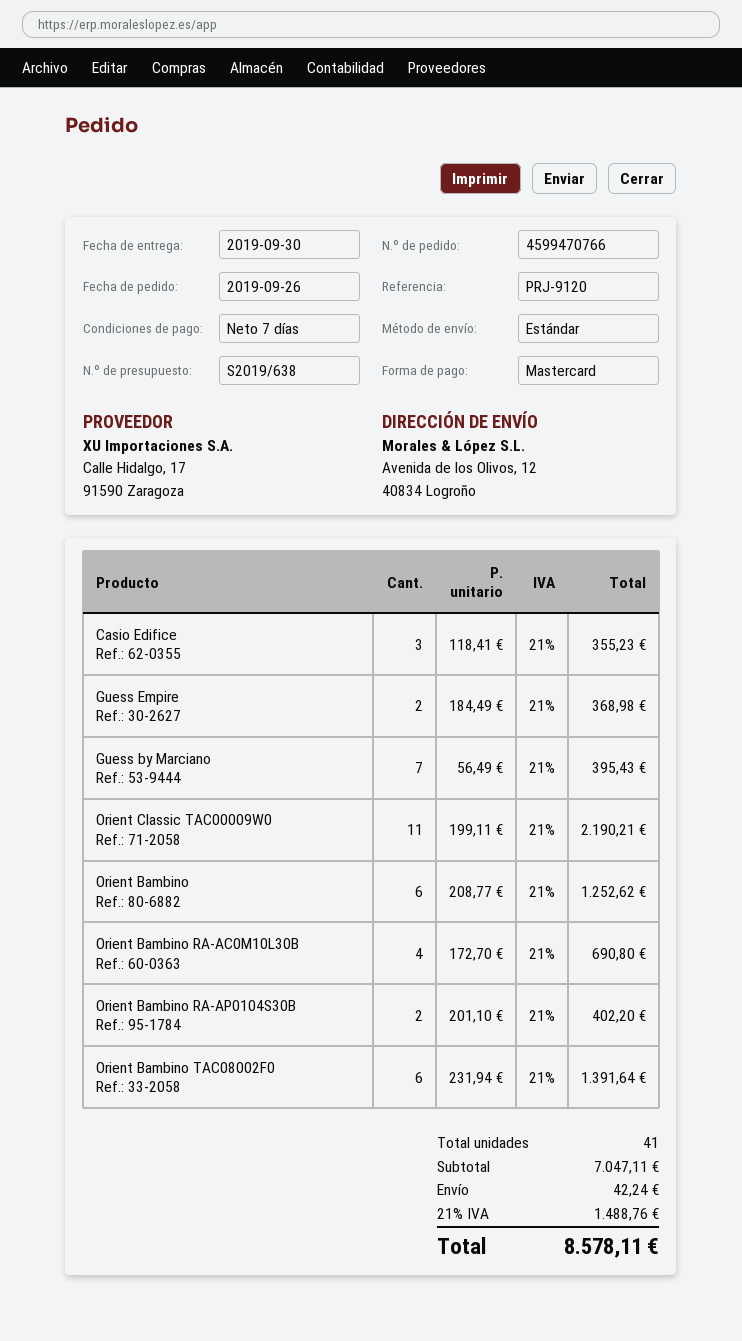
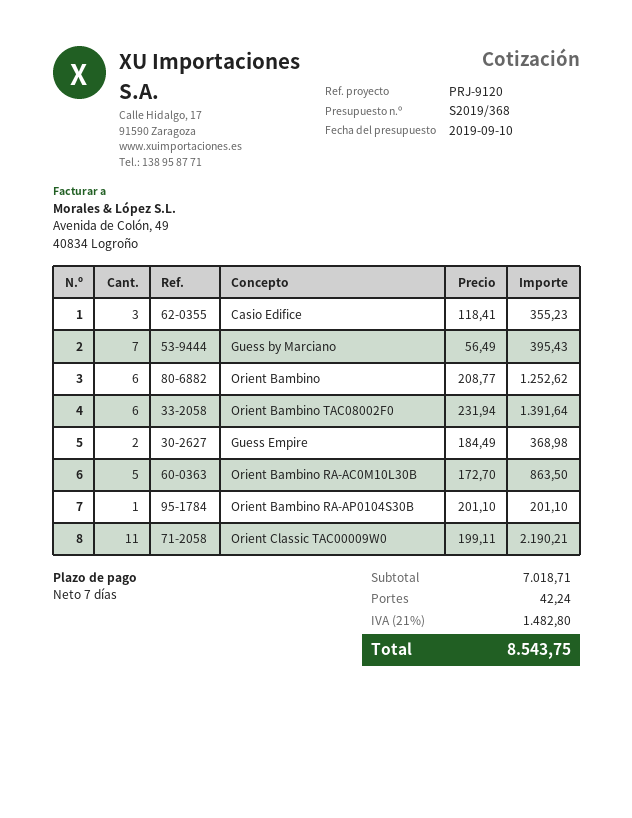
quote number: S2019/638 -> S2019/368
Orient Bambino RA-AC0M10L30B: 4 x 172.70 = 690.80 -> 5 x 172.70 = 863.50
Orient Bambino RA-AP0104S30B: 2 x 201.10 = 402.20 -> 1 x 201.10 = 201.10
subtotal: 7047.11 -> 7018.71
tax: 21% = 1488.76 -> 21% = 1482.80
total: 8578.11 -> 8543.75

